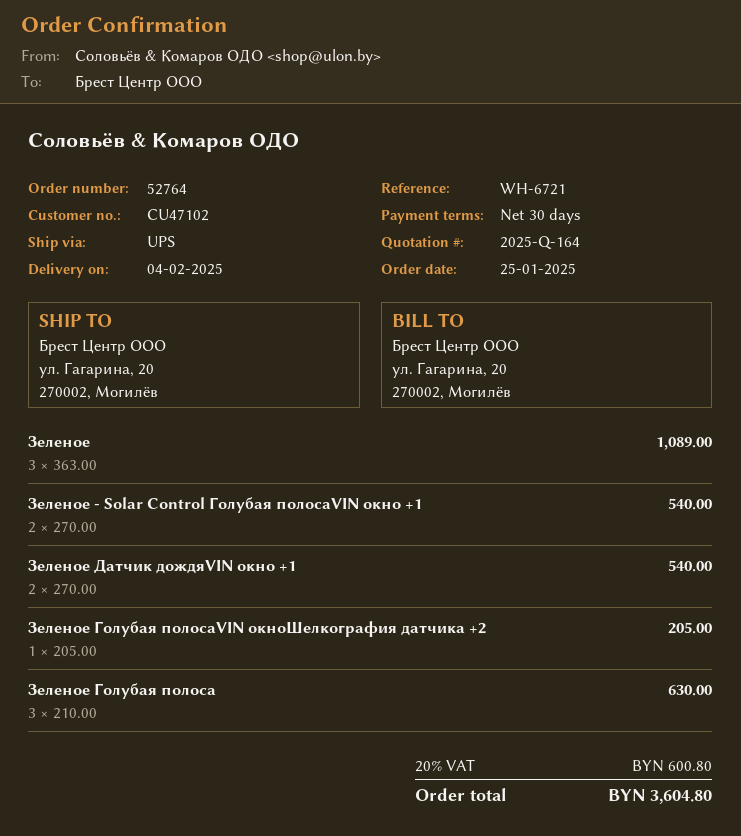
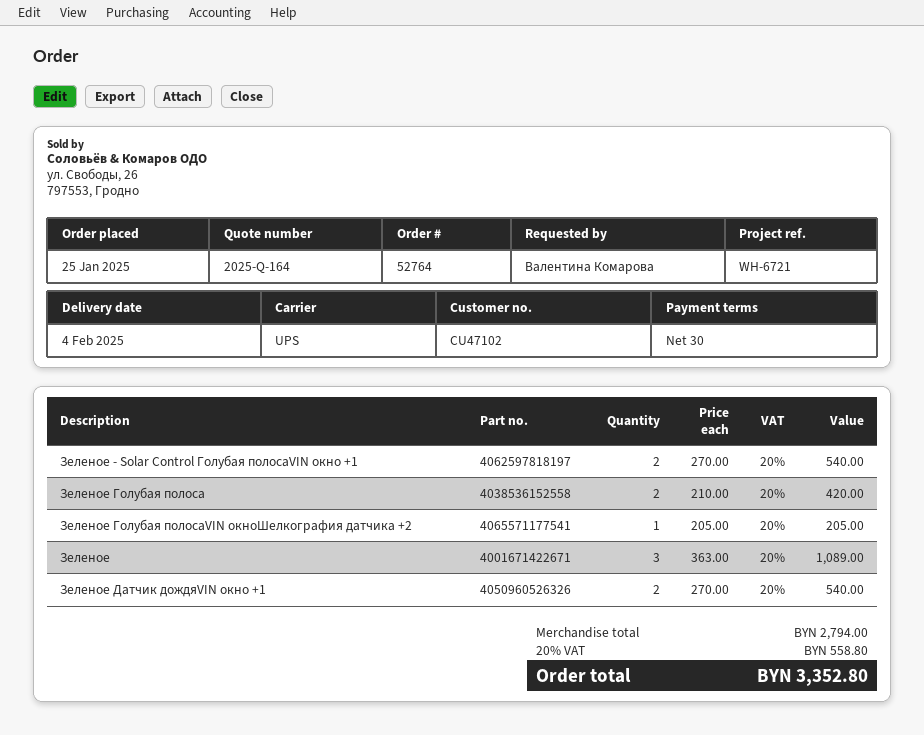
Зеленое Голубая полоса: 3 x 210.00 = 630.00 -> 2 x 210.00 = 420.00
tax: 20% = 600.80 -> 20% = 558.80
total: 3604.80 -> 3352.80

